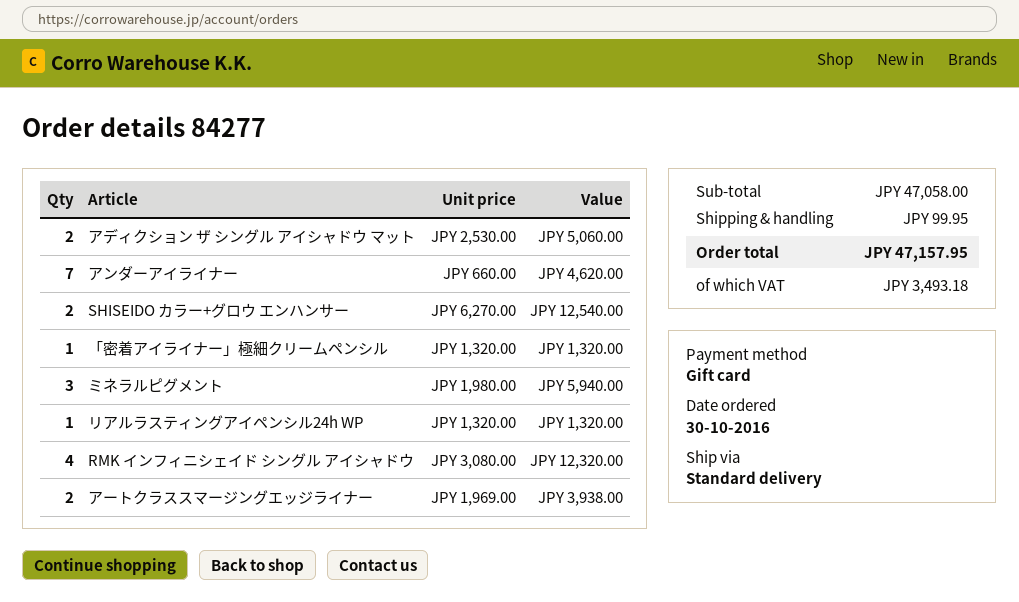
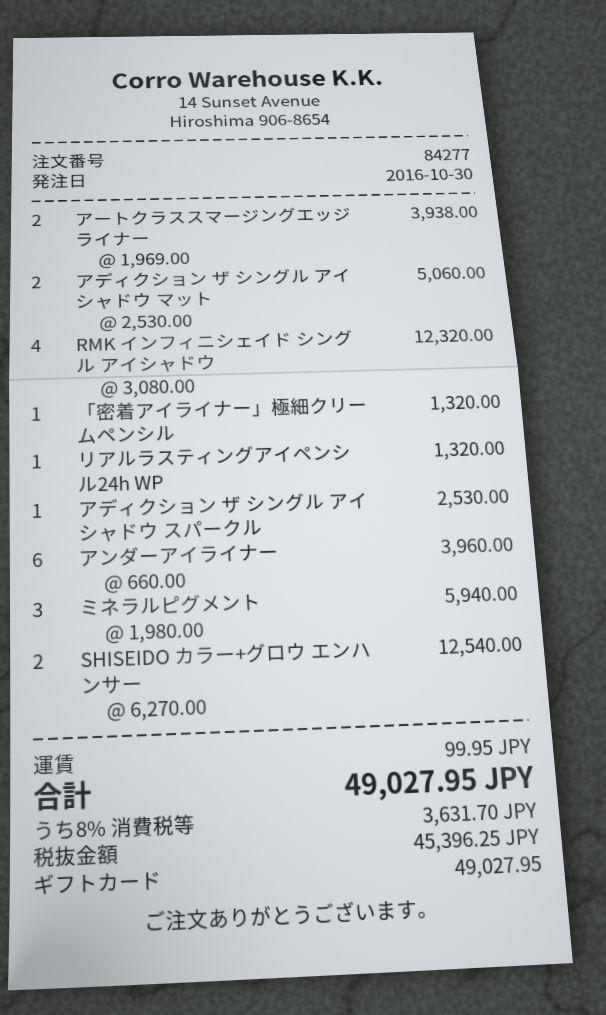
アンダーアイライナー: 7 x 660.00 = 4620.00 -> 6 x 660.00 = 3960.00
アディクション ザ シングル アイシャドウ スパークル: none -> 1 x 2530.00 = 2530.00
tax: 3493.18 -> 3631.70
total: 47157.95 -> 49027.95

